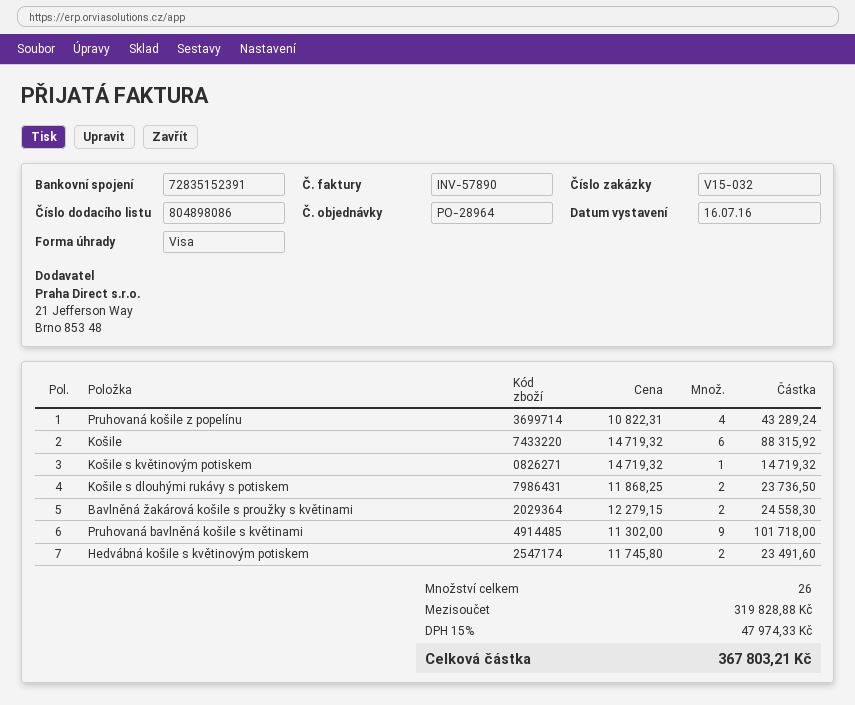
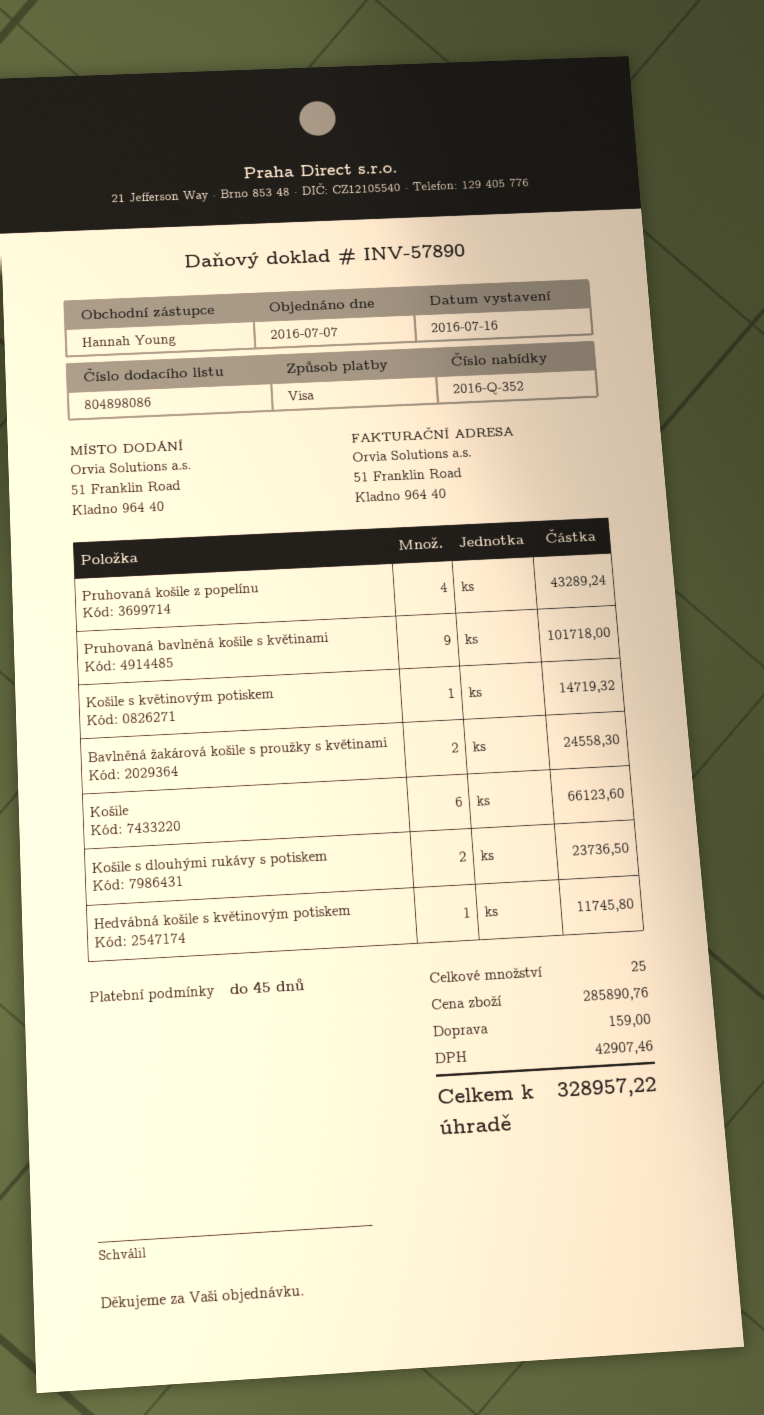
Košile: 6 for 88315.92 -> 6 for 66123.60
Hedvábná košile s květinovým potiskem: 2 for 23491.60 -> 1 for 11745.80
total quantity: 26 -> 25
subtotal: 319828.88 -> 285890.76
shipping: none -> 159.00
tax: 47974.33 -> 42907.46
total: 367803.21 -> 328957.22

